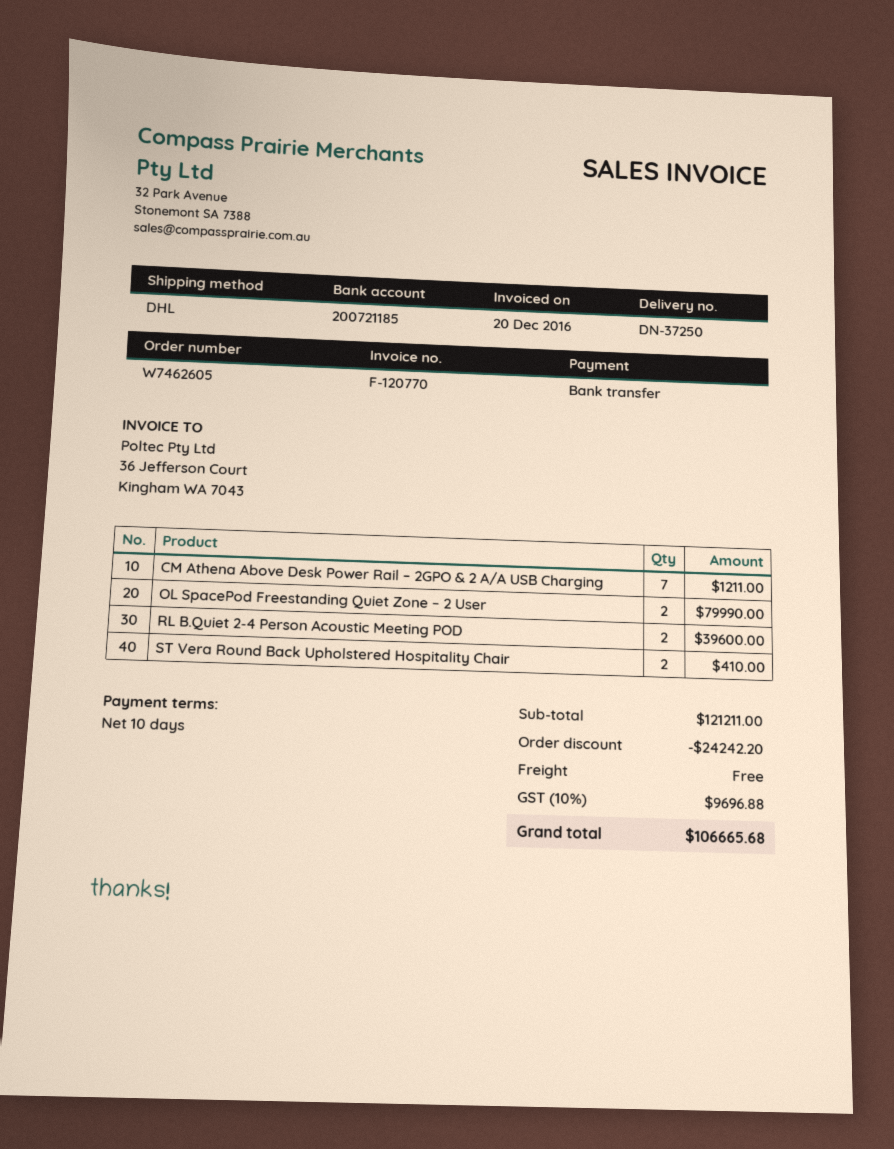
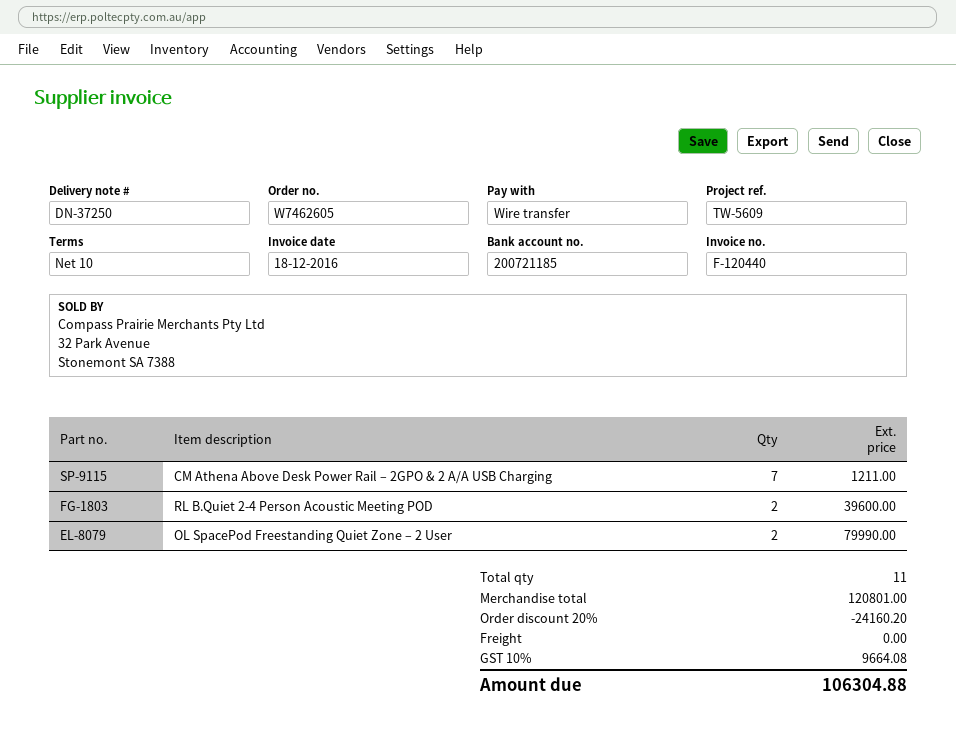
invoice number: F-120770 -> F-120440
invoice date: 2016-12-20 -> 2016-12-18
ST Vera Round Back Upholstered Hospitality Chair: 2 for 410.00 -> none
subtotal: 121211.00 -> 120801.00
discount: 24242.20 -> 24160.20
tax: 10% = 9696.88 -> 10% = 9664.08
total: 106665.68 -> 106304.88

